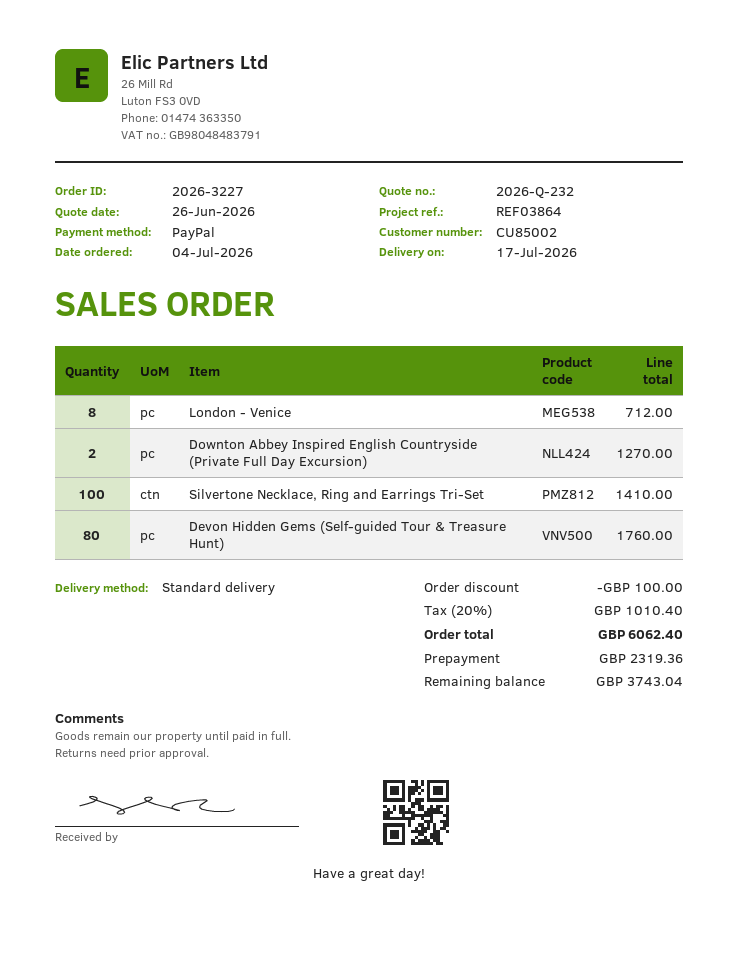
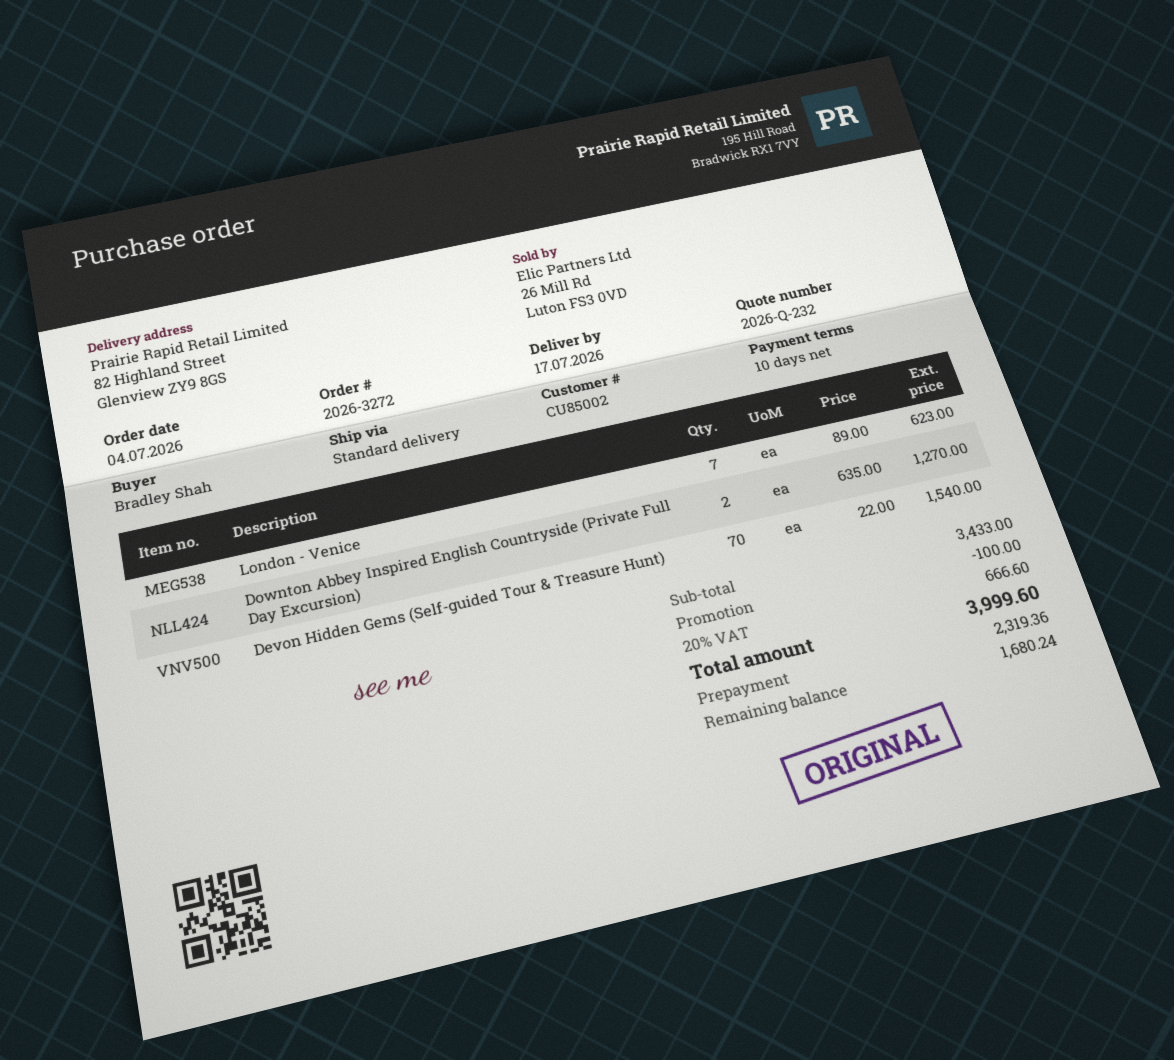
order number: 2026-3227 -> 2026-3272
London - Venice: 8 for 712.00 -> 7 for 623.00
Silvertone Necklace, Ring and Earrings Tri-Set: 100 for 1410.00 -> none
Devon Hidden Gems (Self-guided Tour & Treasure Hunt): 80 for 1760.00 -> 70 for 1540.00
tax: 20% = 1010.40 -> 20% = 666.60
total: 6062.40 -> 3999.60
balance: 3743.04 -> 1680.24

